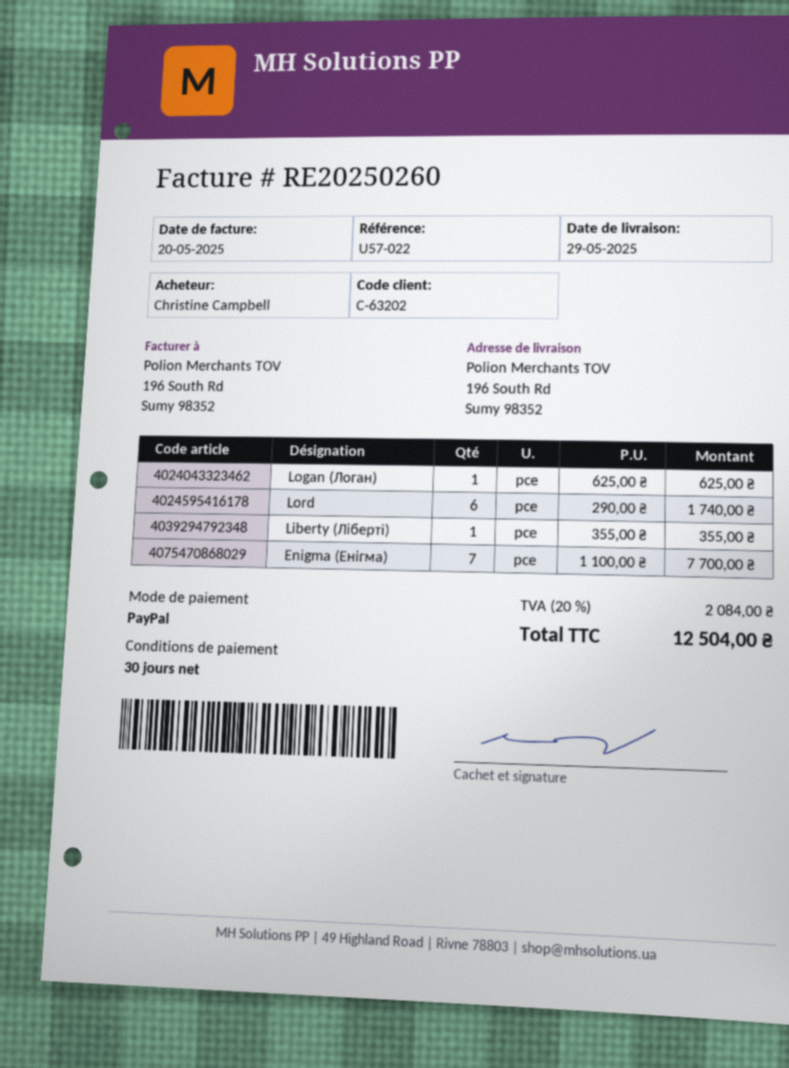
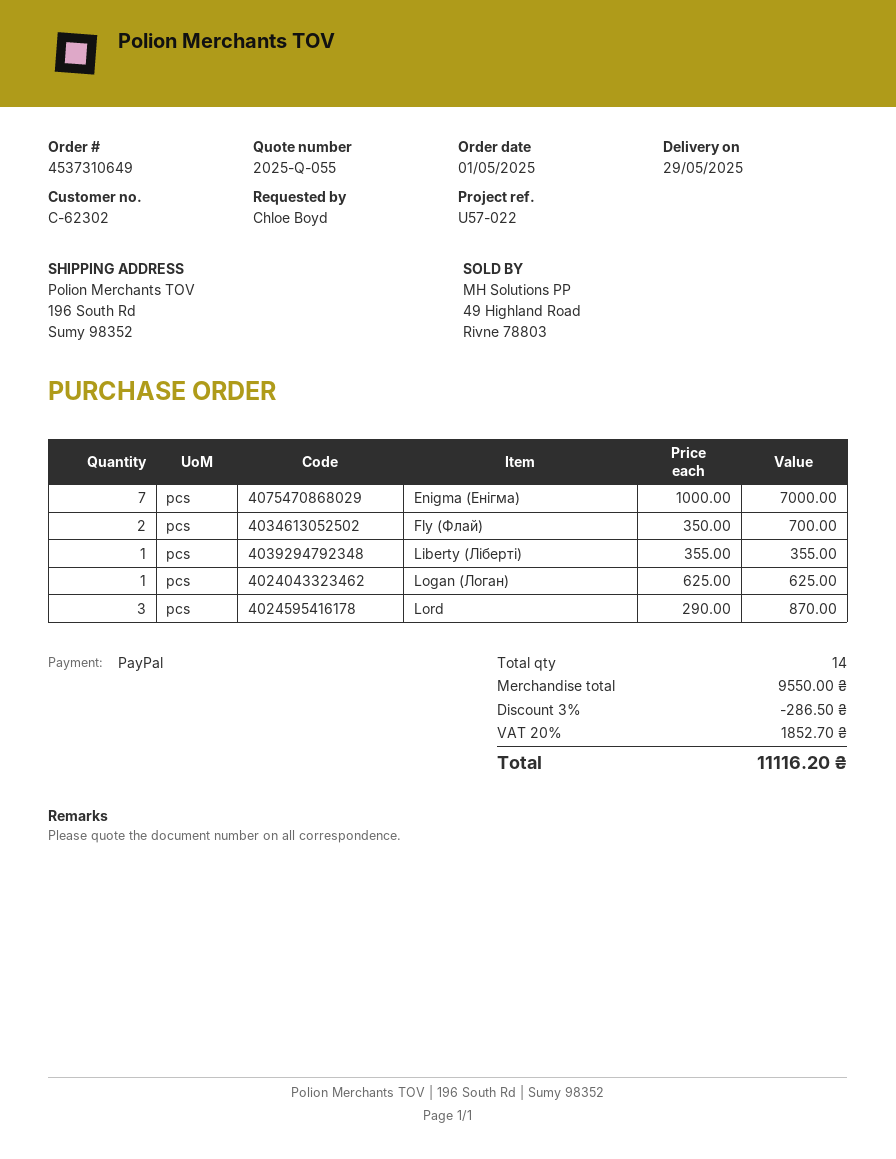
customer number: C-63202 -> C-62302
ordered by: Christine Campbell -> Chloe Boyd
Lord: 6 x 290.00 = 1740.00 -> 3 x 290.00 = 870.00
Enigma (Енігма): 7 x 1100.00 = 7700.00 -> 7 x 1000.00 = 7000.00
Fly (Флай): none -> 2 x 350.00 = 700.00
discount: none -> 3% = 286.50
tax: 20% = 2084.00 -> 20% = 1852.70
total: 12504.00 -> 11116.20

